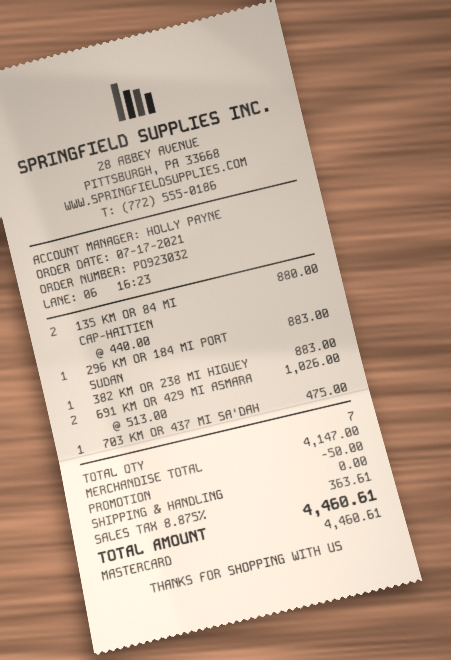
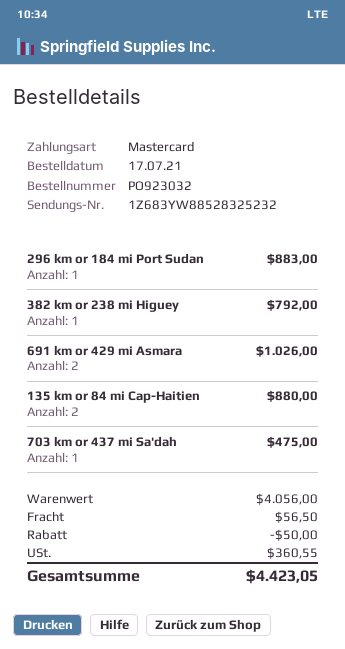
382 KM OR 238 MI HIGUEY: 1 for 883.00 -> 1 for 792.00
subtotal: 4147.00 -> 4056.00
shipping: 0.00 -> 56.50
tax: 363.61 -> 360.55
total: 4460.61 -> 4423.05

